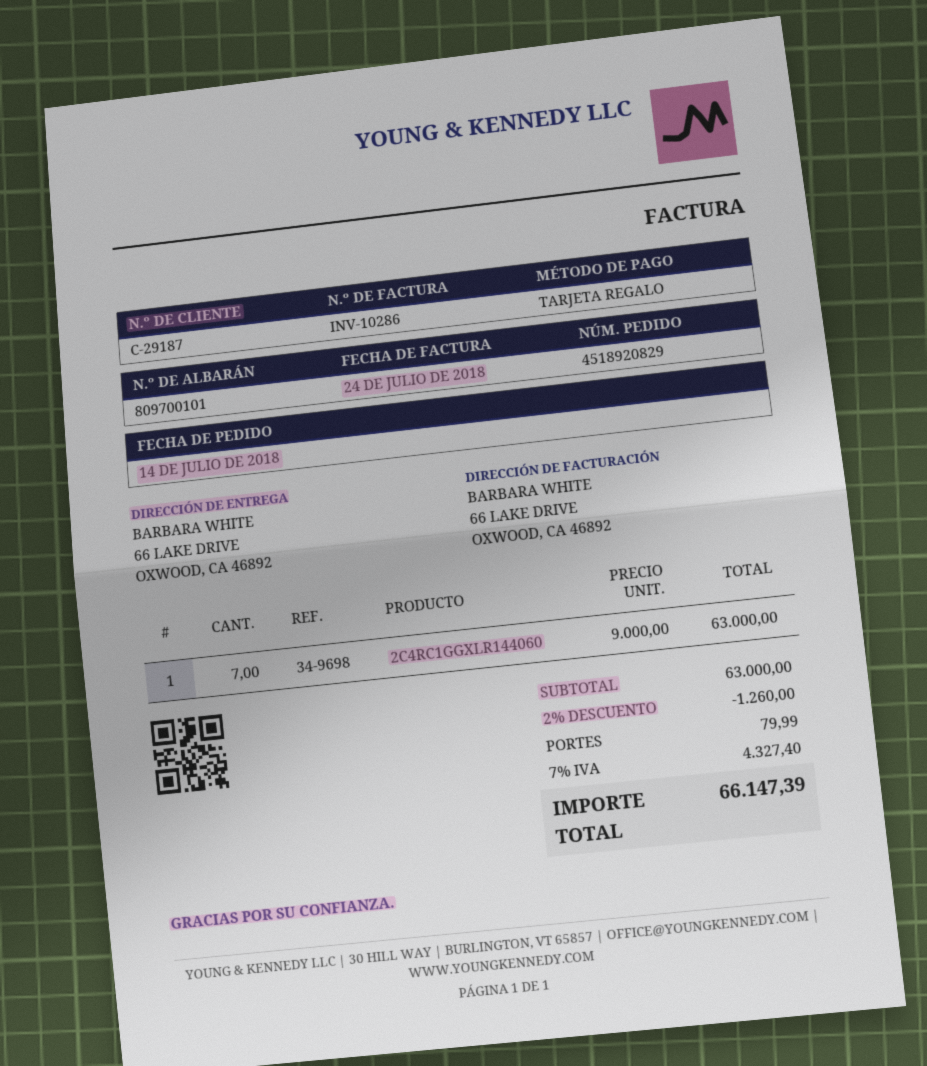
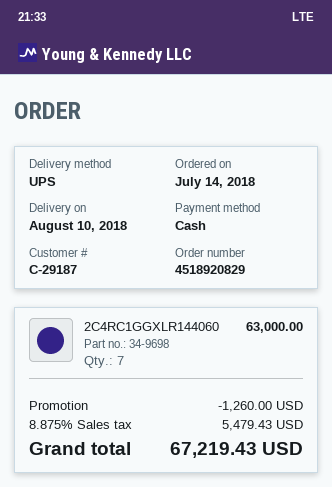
payment method: gift card -> cash
shipping: 79.99 -> none
tax: 7% = 4327.40 -> 8.875% = 5479.43
total: 66147.39 -> 67219.43

